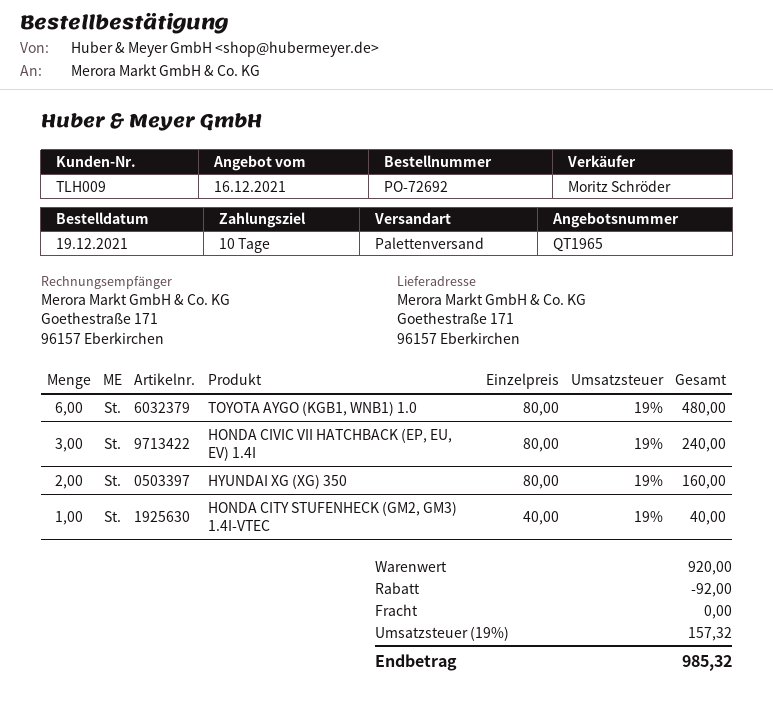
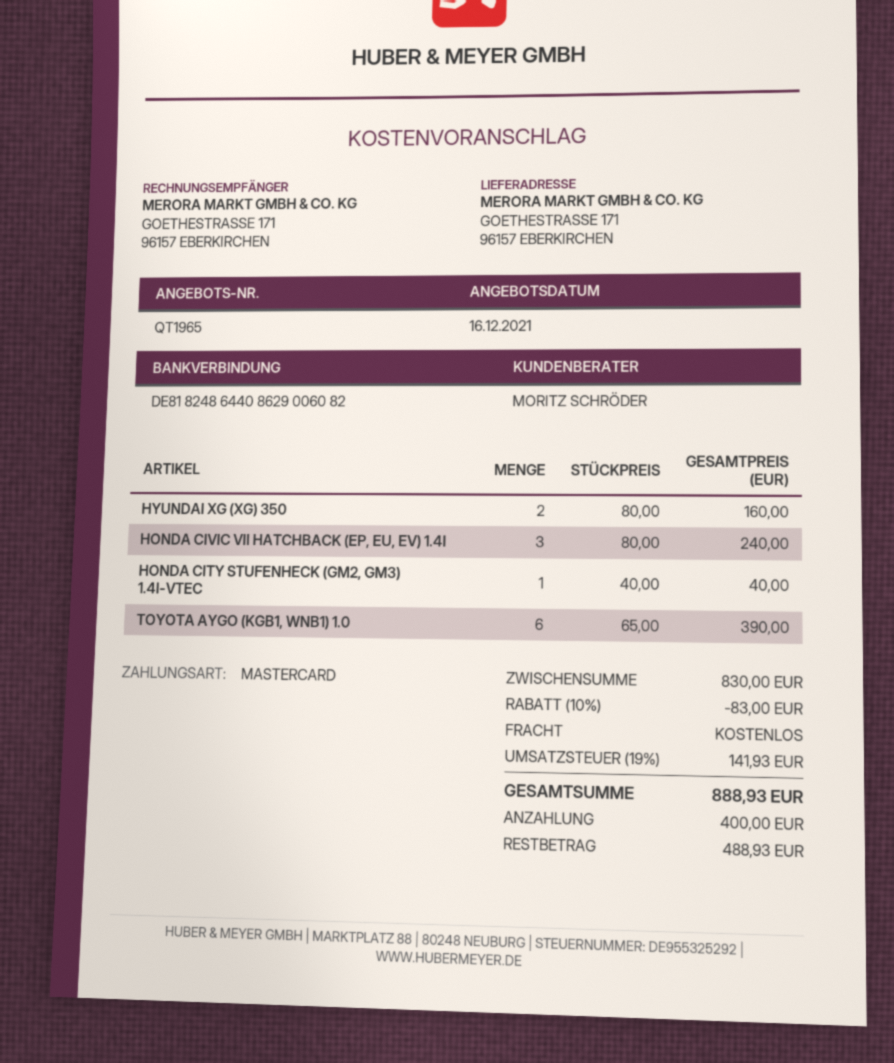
TOYOTA AYGO (KGB1, WNB1) 1.0: 6 x 80.00 = 480.00 -> 6 x 65.00 = 390.00
subtotal: 920.00 -> 830.00
discount: 92.00 -> 83.00
tax: 19% = 157.32 -> 19% = 141.93
total: 985.32 -> 888.93

